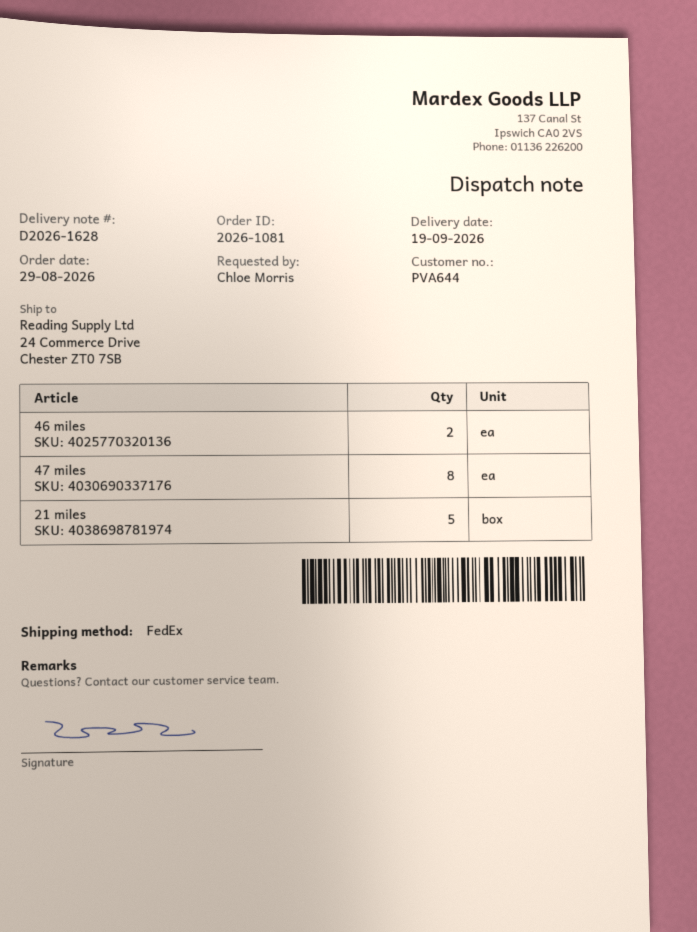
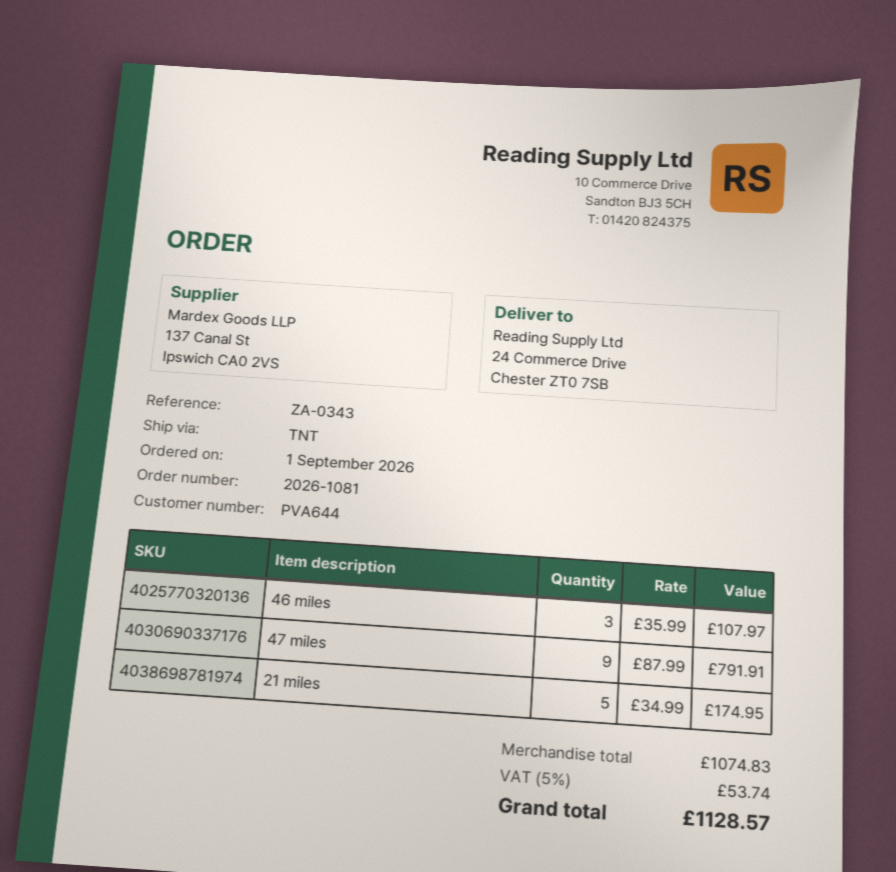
order date: 2026-08-29 -> 2026-09-01
shipping method: FedEx -> TNT
46 miles: 2 -> 3
47 miles: 8 -> 9

